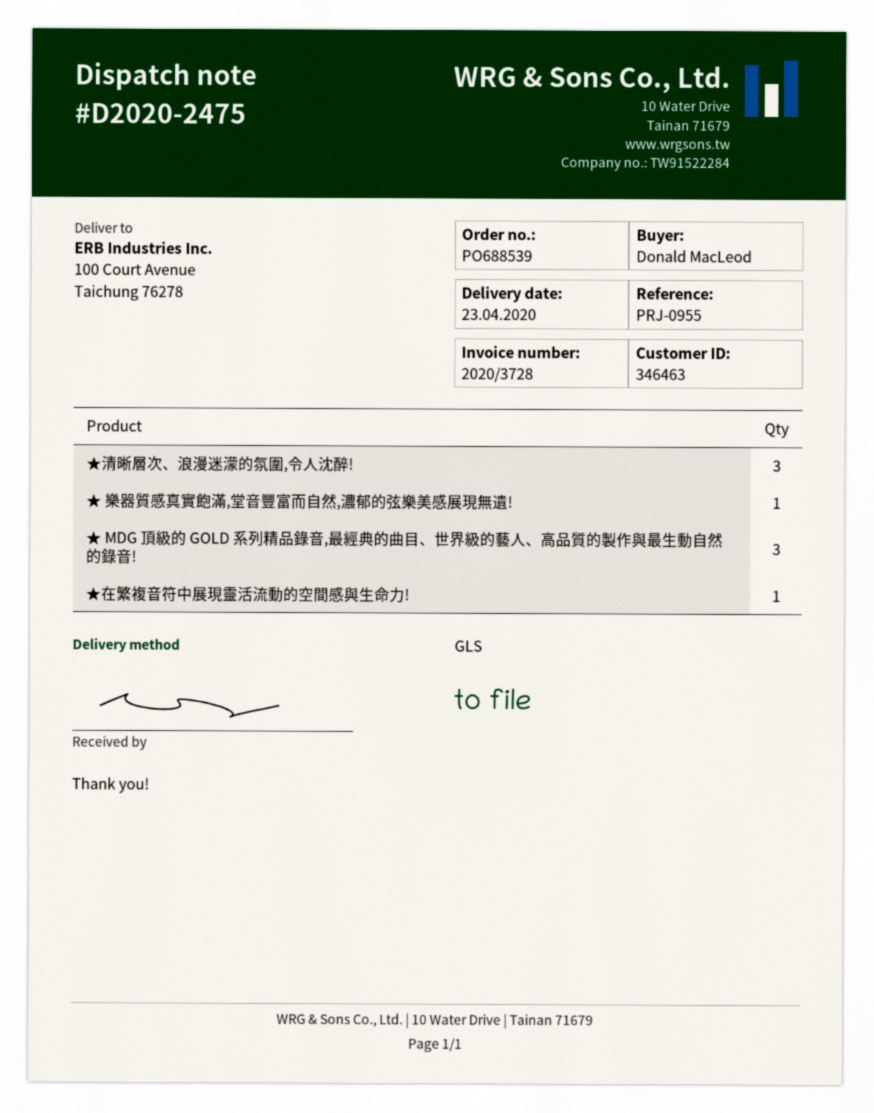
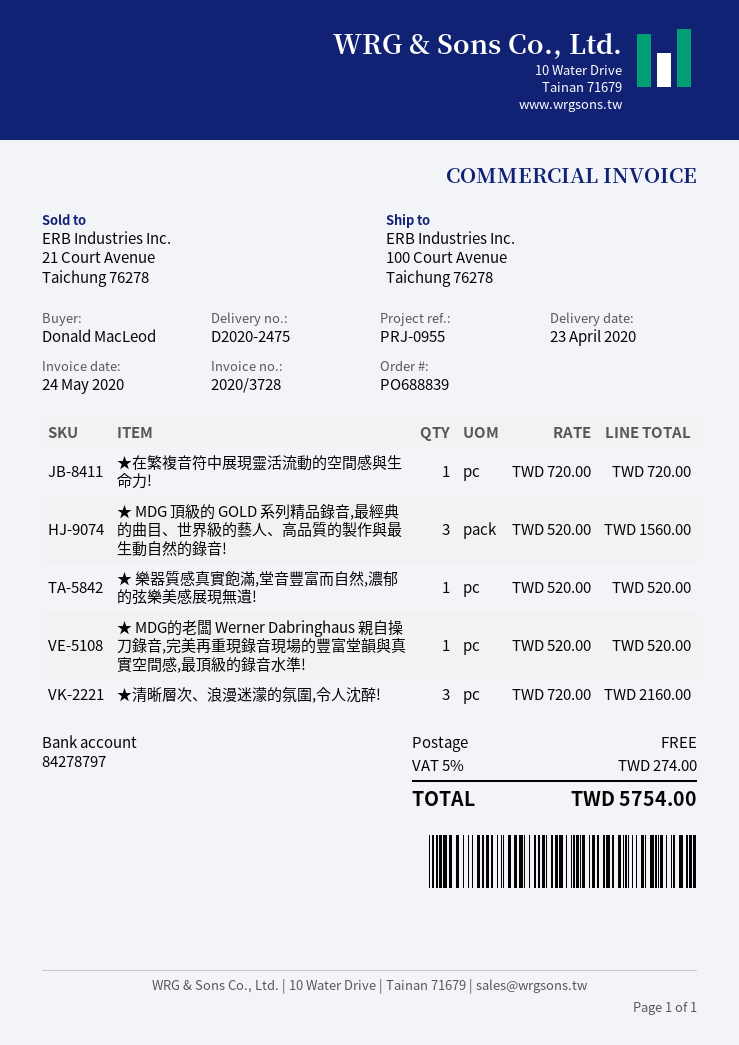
order number: PO688539 -> PO688839
★ MDG的老闆 Werner Dabringhaus 親自操刀錄音,完美再重現錄音現場的豐富堂韻與真實空間感,最頂級的錄音水準!: none -> 1

